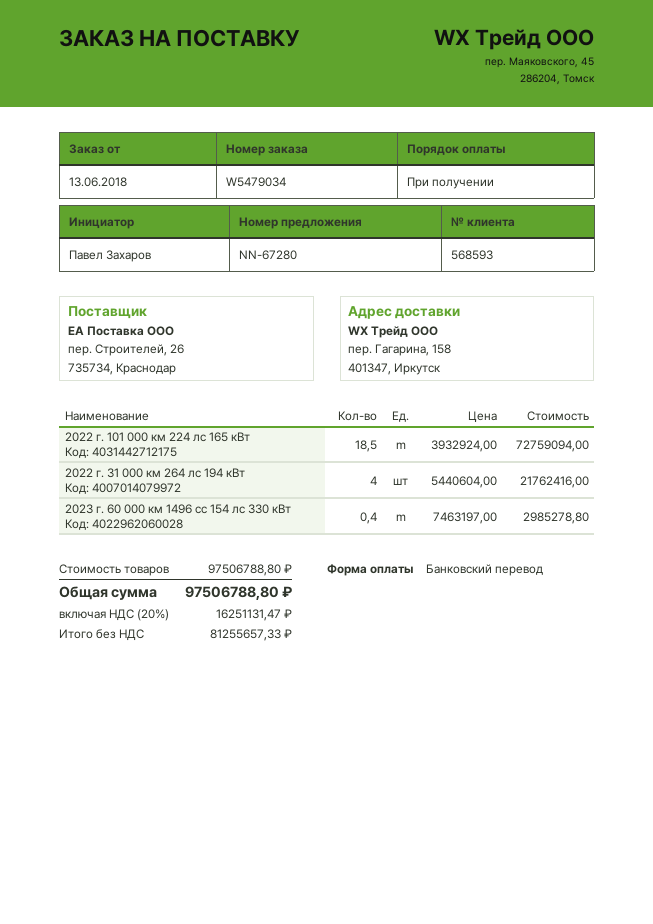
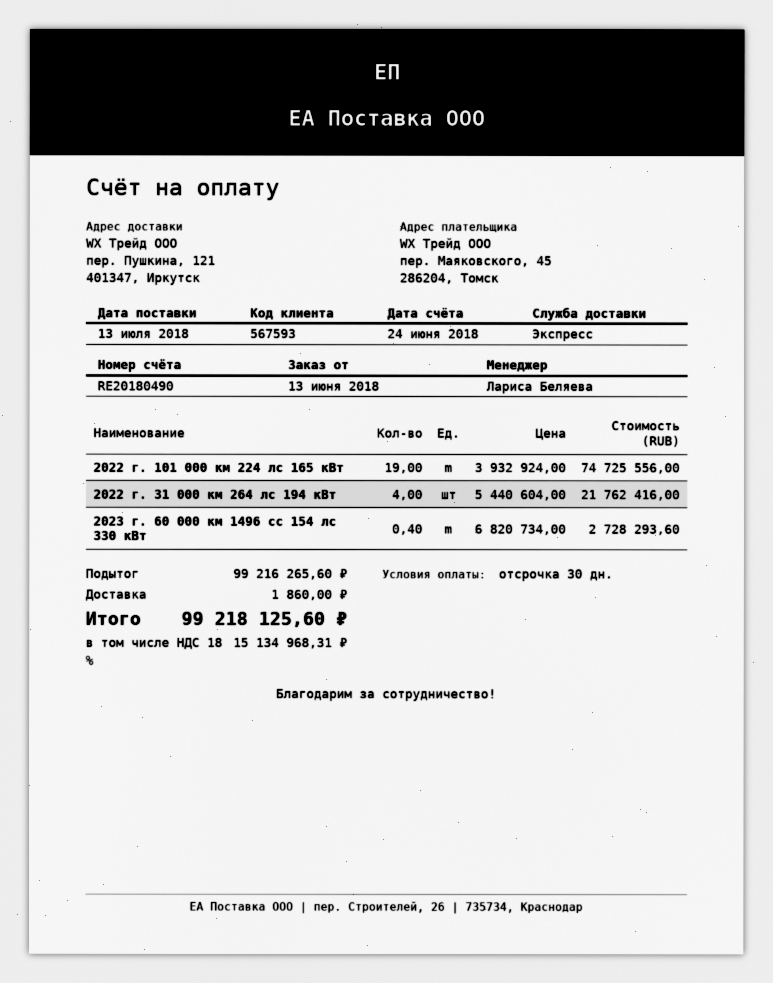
payment terms: on receipt -> 30 days
customer number: 568593 -> 567593
ship to: пер. Гагарина, 158, 401347, Иркутск -> пер. Пушкина, 121, 401347, Иркутск
2022 г. 101 000 км 224 лс 165 кВт: 18.5 x 3932924.00 = 72759094.00 -> 19 x 3932924.00 = 74725556.00
2023 г. 60 000 км 1496 сс 154 лс 330 кВт: 0.4 x 7463197.00 = 2985278.80 -> 0.4 x 6820734.00 = 2728293.60
subtotal: 97506788.80 -> 99216265.60
shipping: none -> 1860.00
tax: 20% = 16251131.47 -> 18% = 15134968.31
total: 97506788.80 -> 99218125.60

